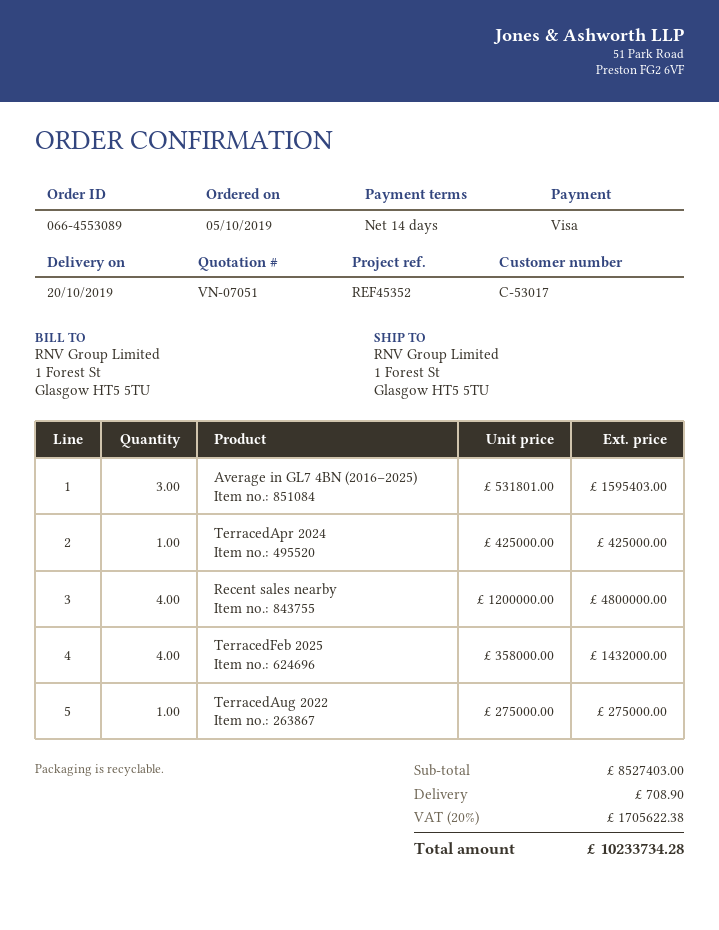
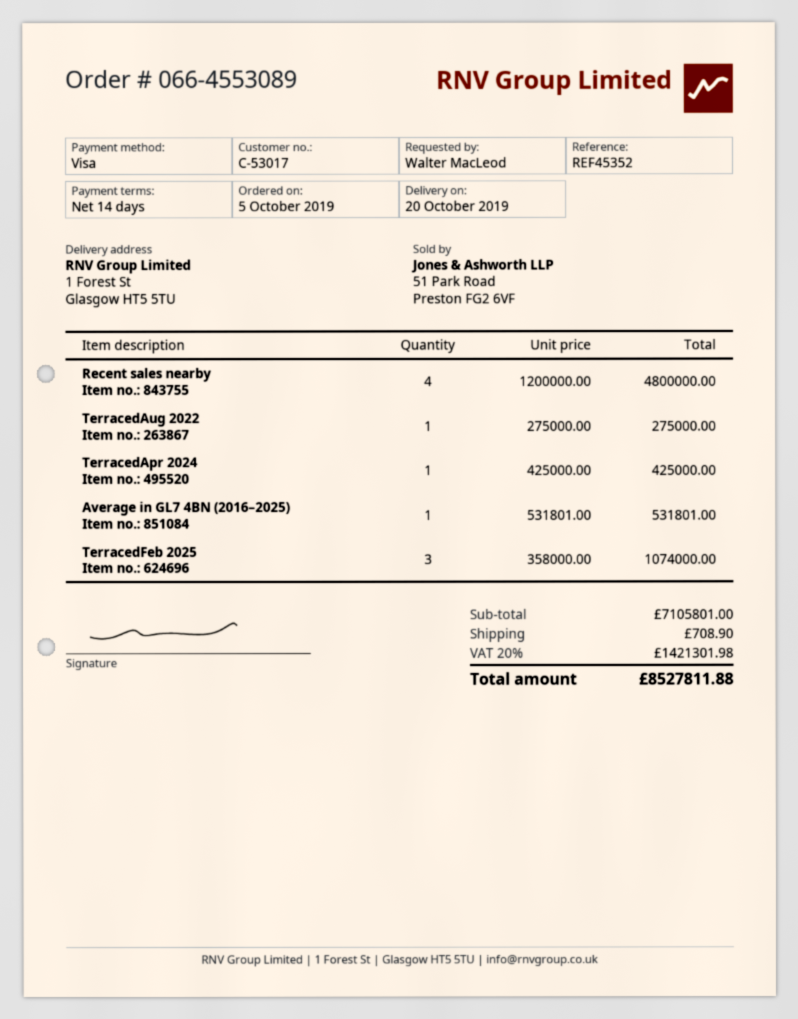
Average in GL7 4BN (2016–2025): 3 x 531801.00 = 1595403.00 -> 1 x 531801.00 = 531801.00
TerracedFeb 2025: 4 x 358000.00 = 1432000.00 -> 3 x 358000.00 = 1074000.00
subtotal: 8527403.00 -> 7105801.00
tax: 20% = 1705622.38 -> 20% = 1421301.98
total: 10233734.28 -> 8527811.88

